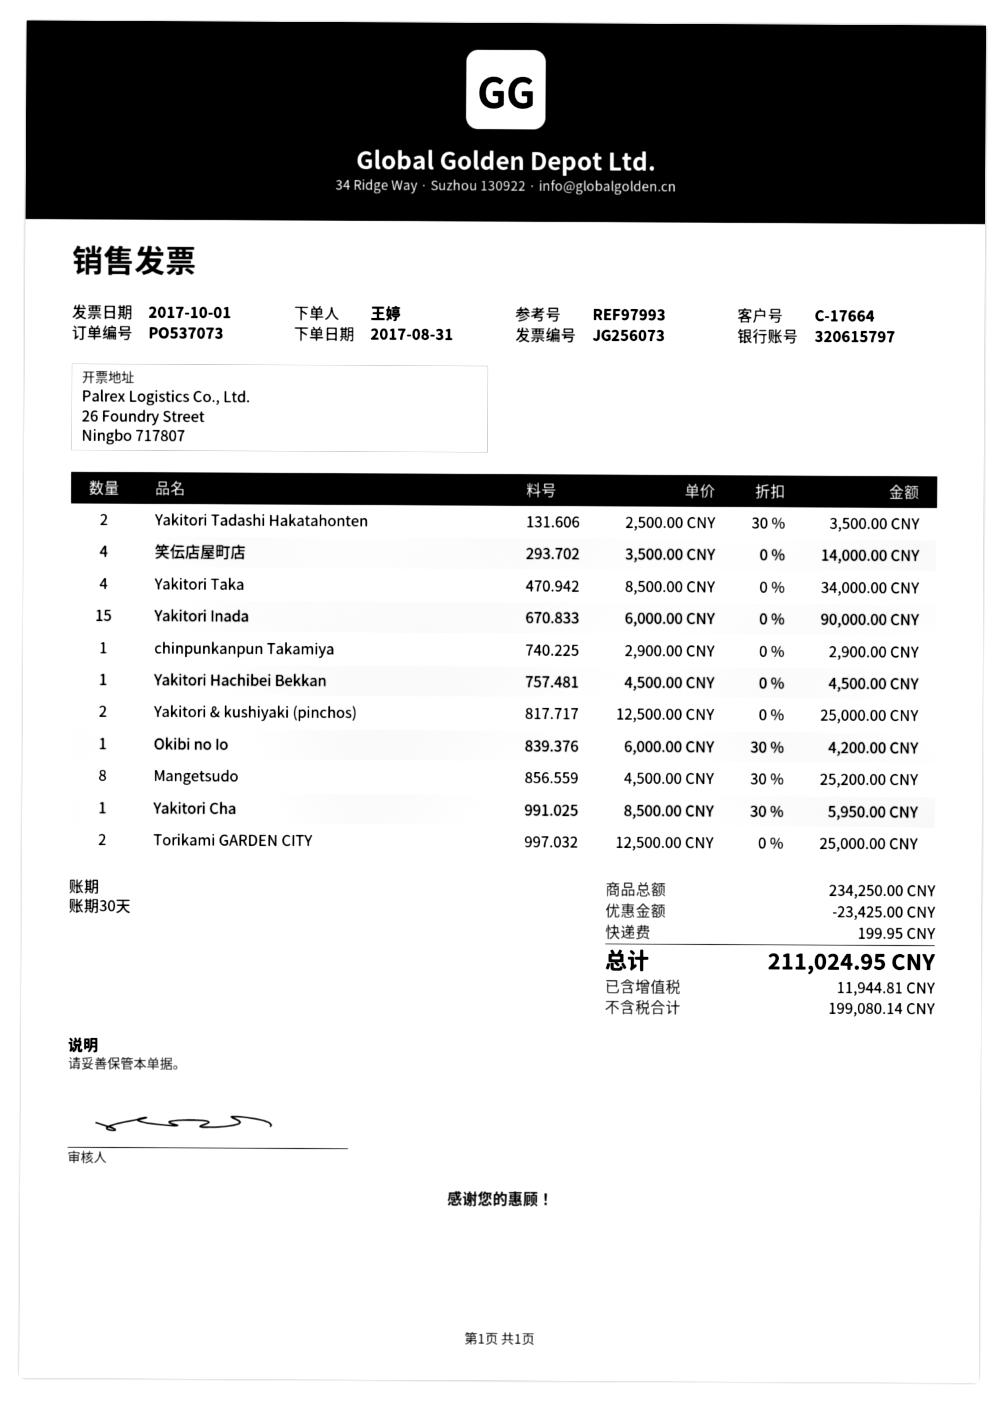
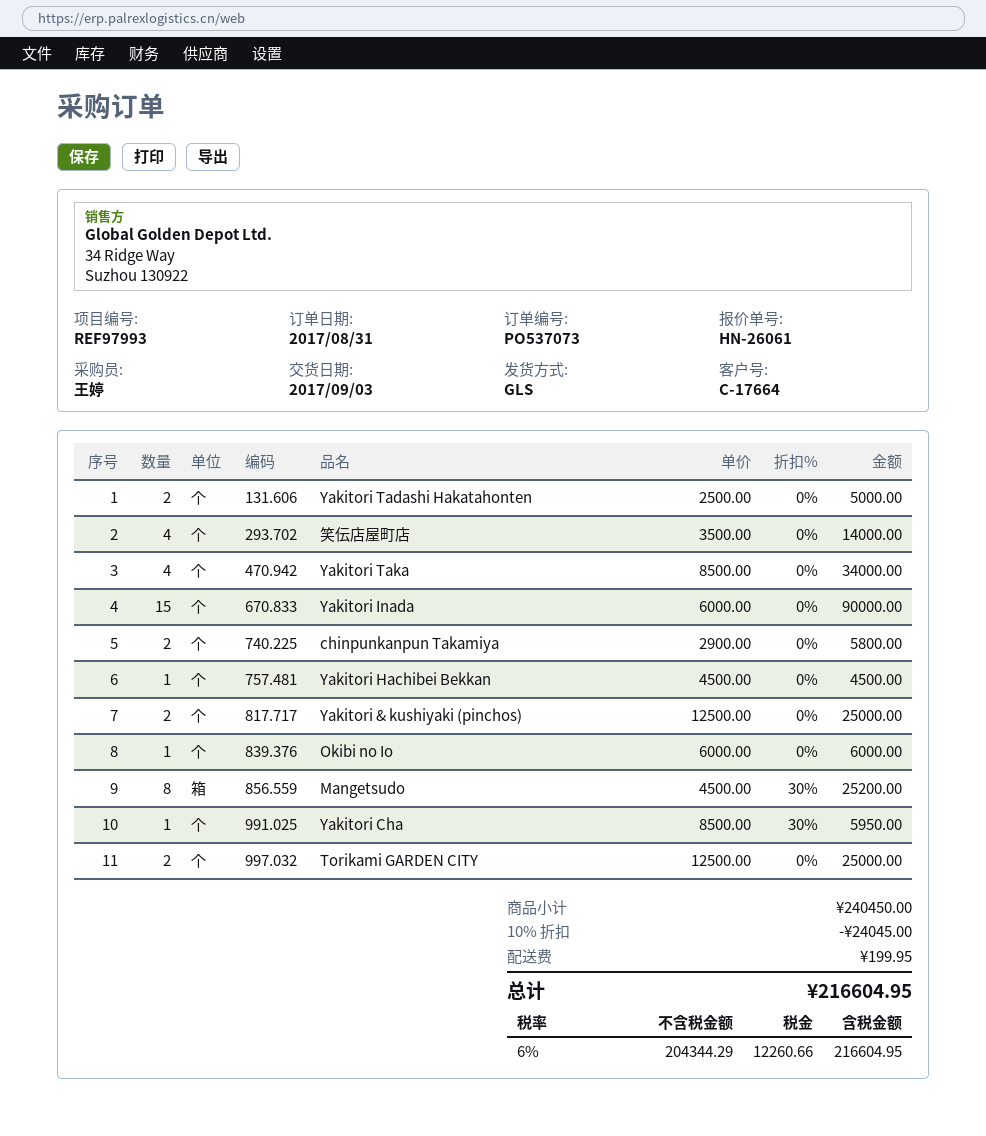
Yakitori Tadashi Hakatahonten: 2 x 2500.00 - 30% = 3500.00 -> 2 x 2500.00 = 5000.00
chinpunkanpun Takamiya: 1 x 2900.00 = 2900.00 -> 2 x 2900.00 = 5800.00
Okibi no Io: 1 x 6000.00 - 30% = 4200.00 -> 1 x 6000.00 = 6000.00
subtotal: 234250.00 -> 240450.00
discount: 23425.00 -> 24045.00
net: 199080.14 -> 204344.29
tax: 11944.81 -> 12260.66
total: 211024.95 -> 216604.95

